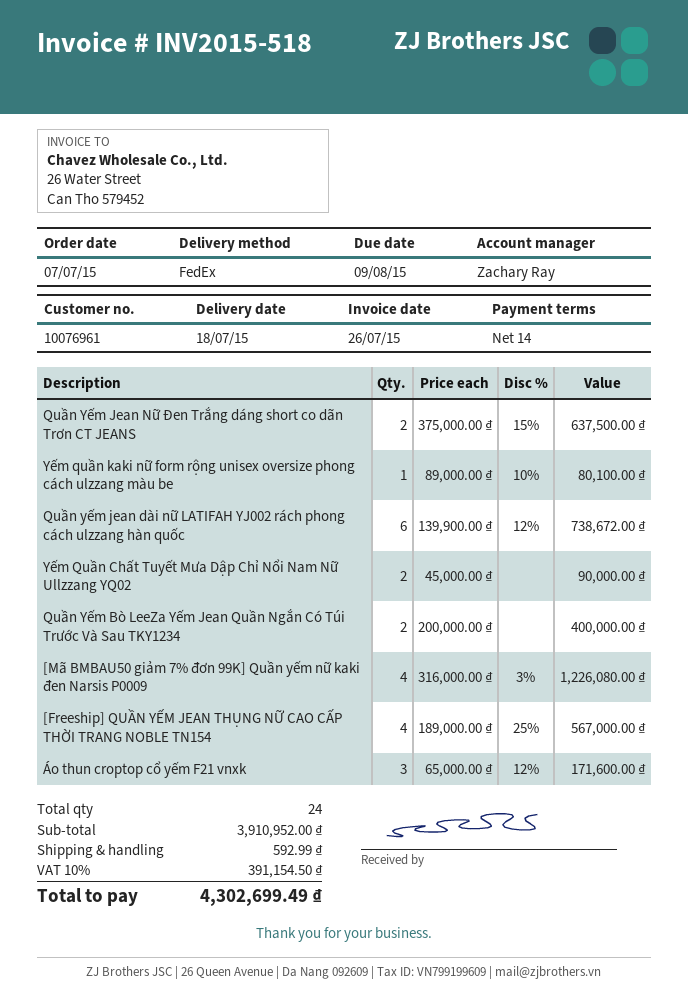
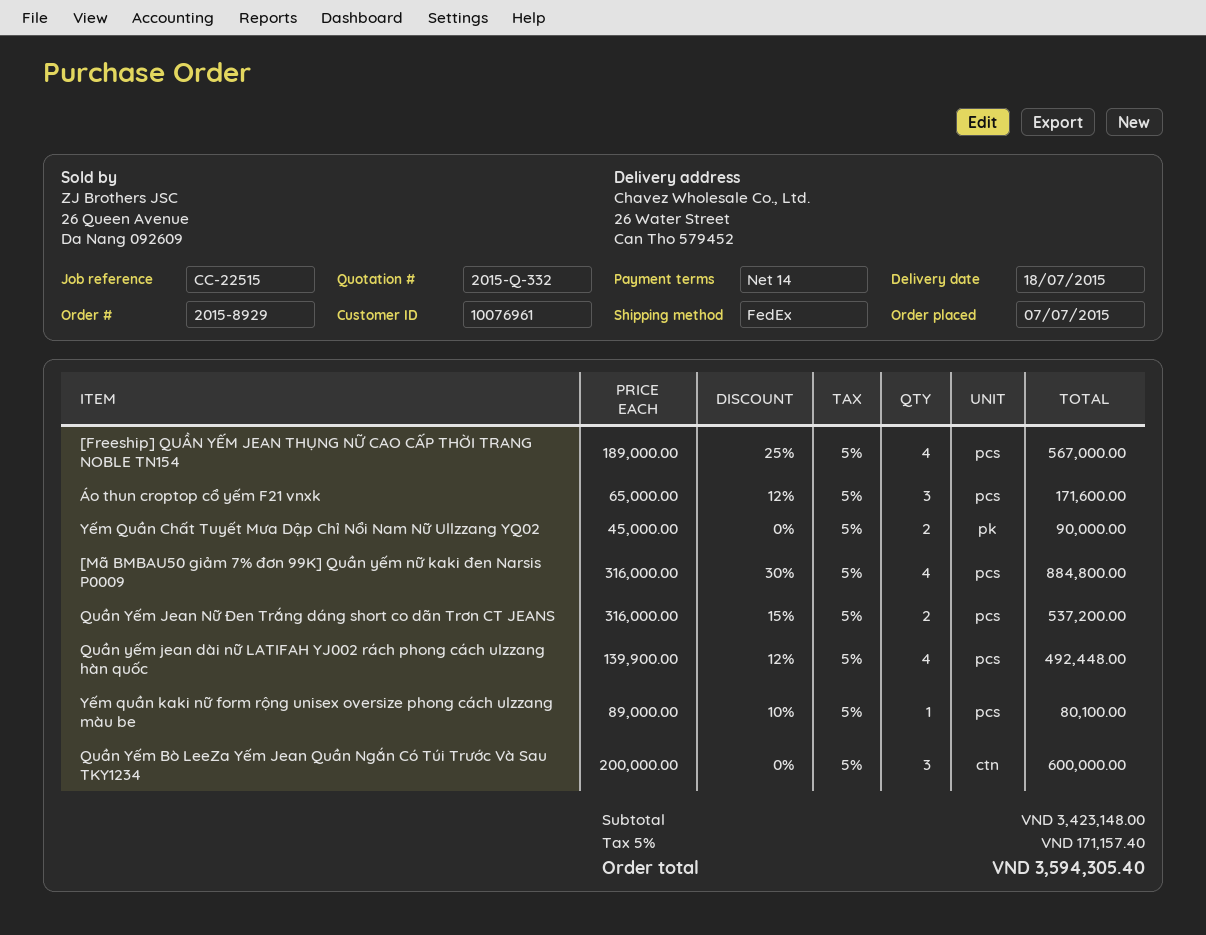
Quần Yếm Jean Nữ Đen Trắng dáng short co dãn Trơn CT JEANS: 2 x 375000.00 - 15% = 637500.00 -> 2 x 316000.00 - 15% = 537200.00
Quần yếm jean dài nữ LATIFAH YJ002 rách phong cách ulzzang hàn quốc: 6 x 139900.00 - 12% = 738672.00 -> 4 x 139900.00 - 12% = 492448.00
Quần Yếm Bò LeeZa Yếm Jean Quần Ngắn Có Túi Trước Và Sau TKY1234: 2 x 200000.00 = 400000.00 -> 3 x 200000.00 = 600000.00
[Mã BMBAU50 giảm 7% đơn 99K] Quần yếm nữ kaki đen Narsis P0009: 4 x 316000.00 - 3% = 1226080.00 -> 4 x 316000.00 - 30% = 884800.00
subtotal: 3910952.00 -> 3423148.00
shipping: 592.99 -> none
tax: 10% = 391154.50 -> 5% = 171157.40
total: 4302699.49 -> 3594305.40

